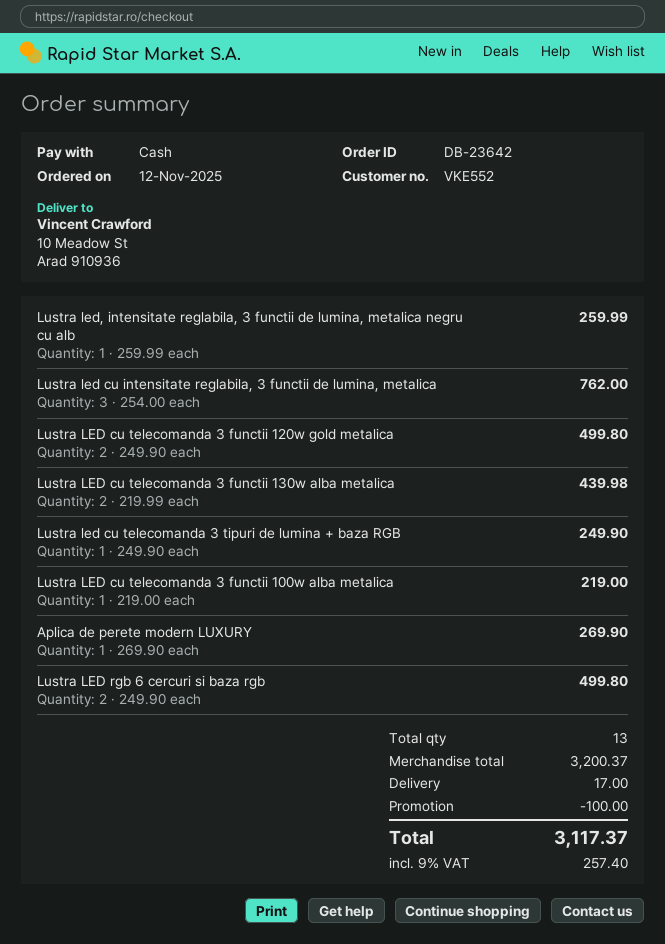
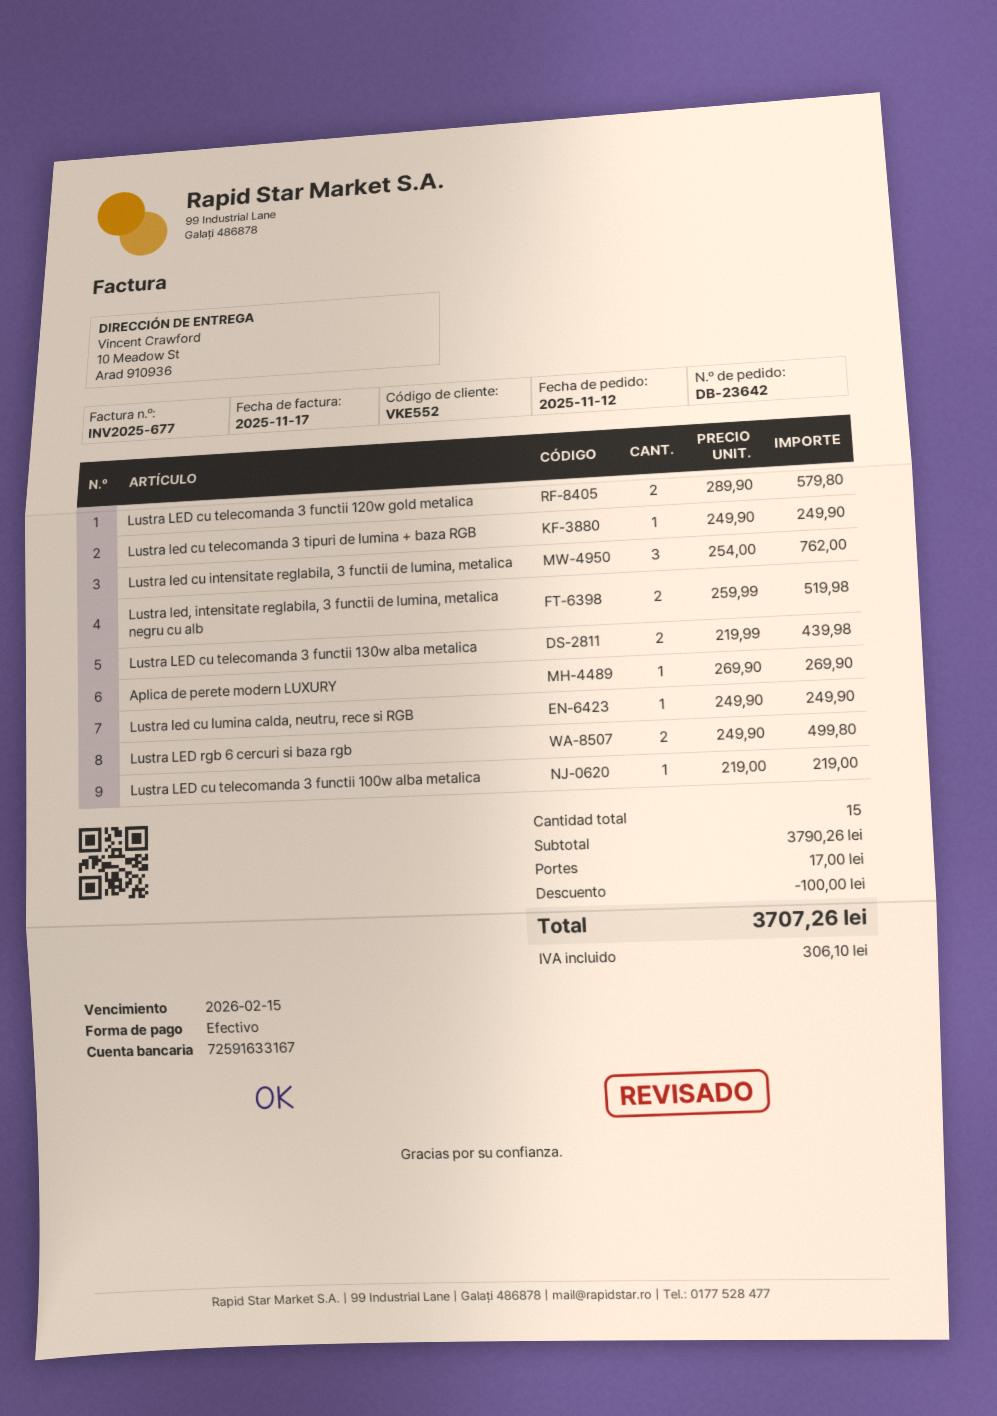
Lustra led, intensitate reglabila, 3 functii de lumina, metalica negru cu alb: 1 x 259.99 = 259.99 -> 2 x 259.99 = 519.98
Lustra LED cu telecomanda 3 functii 120w gold metalica: 2 x 249.90 = 499.80 -> 2 x 289.90 = 579.80
Lustra led cu lumina calda, neutru, rece si RGB: none -> 1 x 249.90 = 249.90
total quantity: 13 -> 15
subtotal: 3200.37 -> 3790.26
tax: 257.40 -> 306.10
total: 3117.37 -> 3707.26

